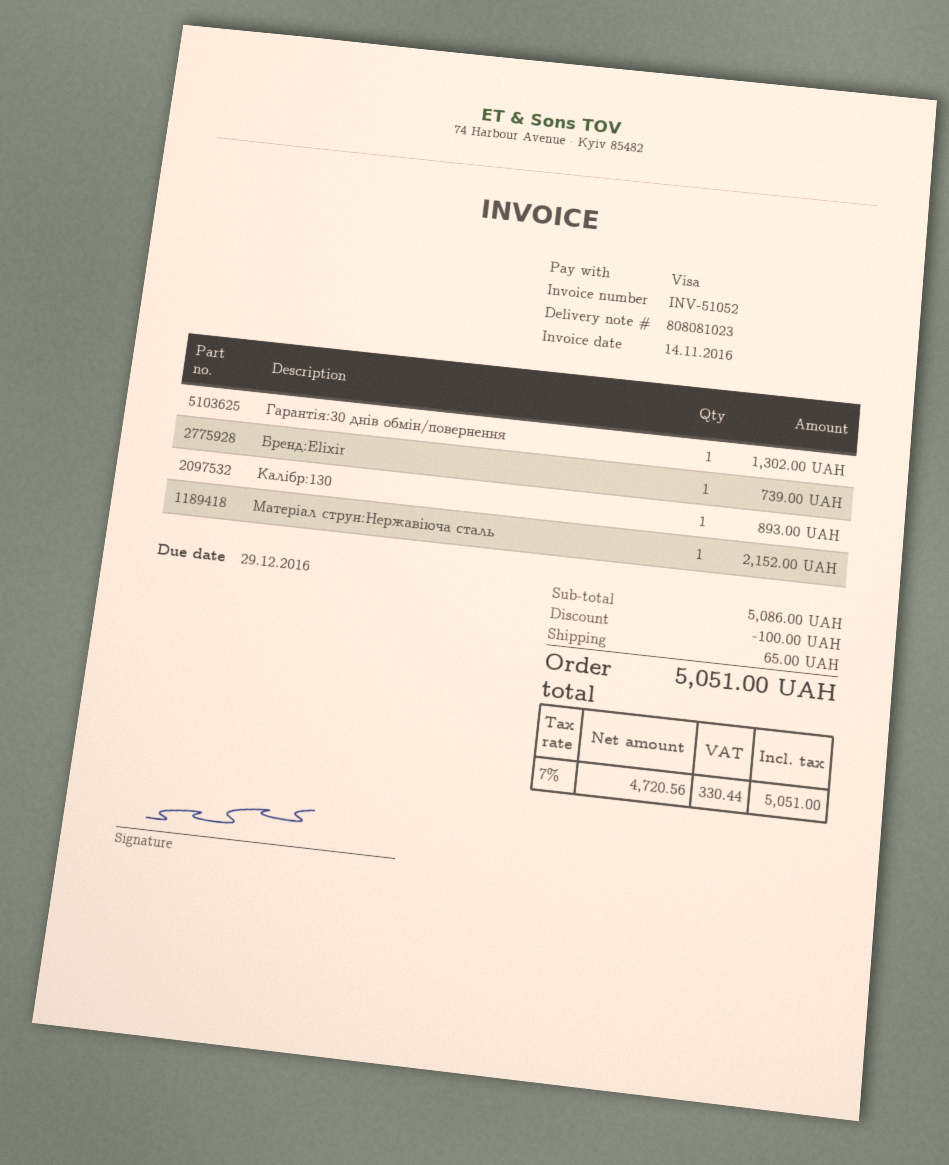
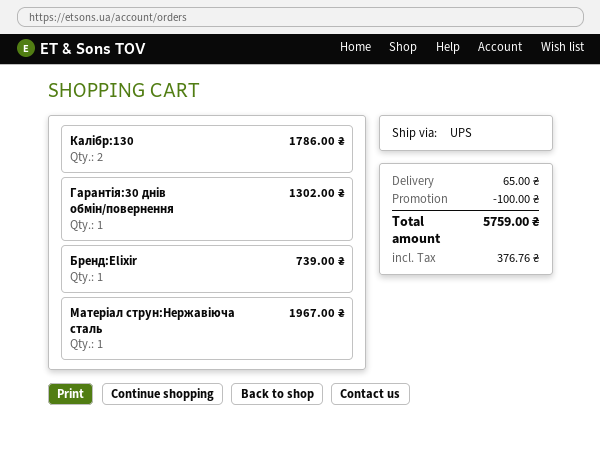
Калібр:130: 1 for 893.00 -> 2 for 1786.00
Матеріал струн:Нержавіюча сталь: 1 for 2152.00 -> 1 for 1967.00
tax: 330.44 -> 376.76
total: 5051.00 -> 5759.00

